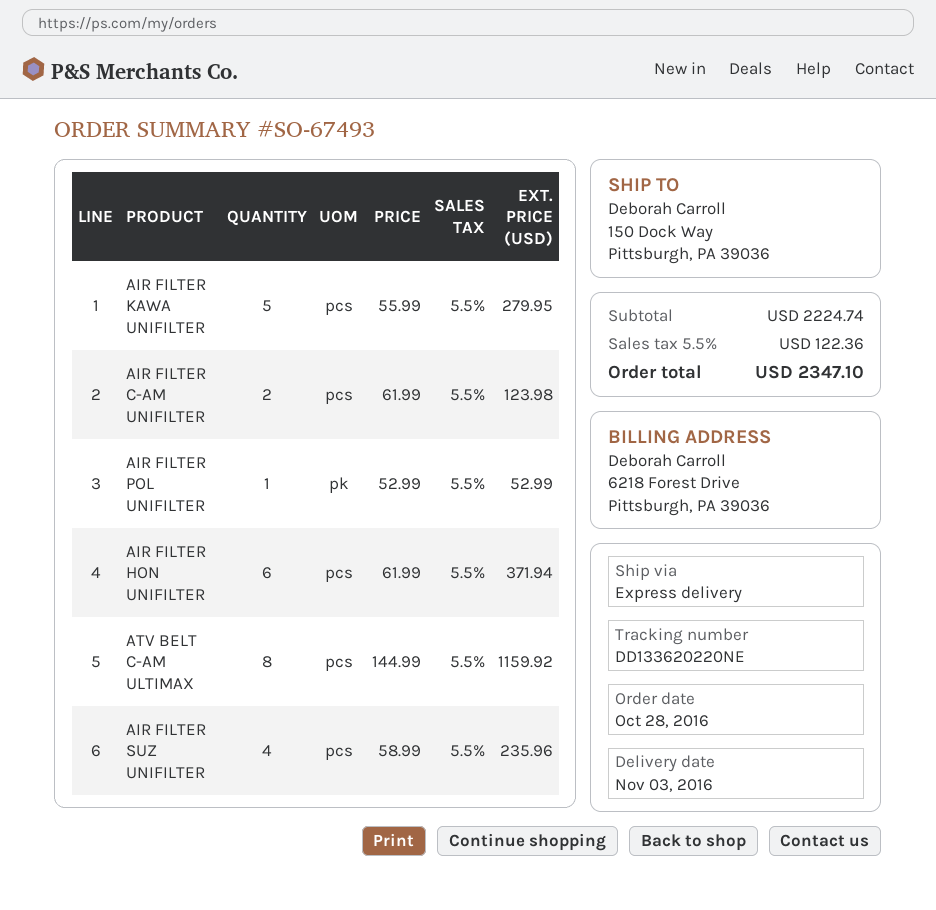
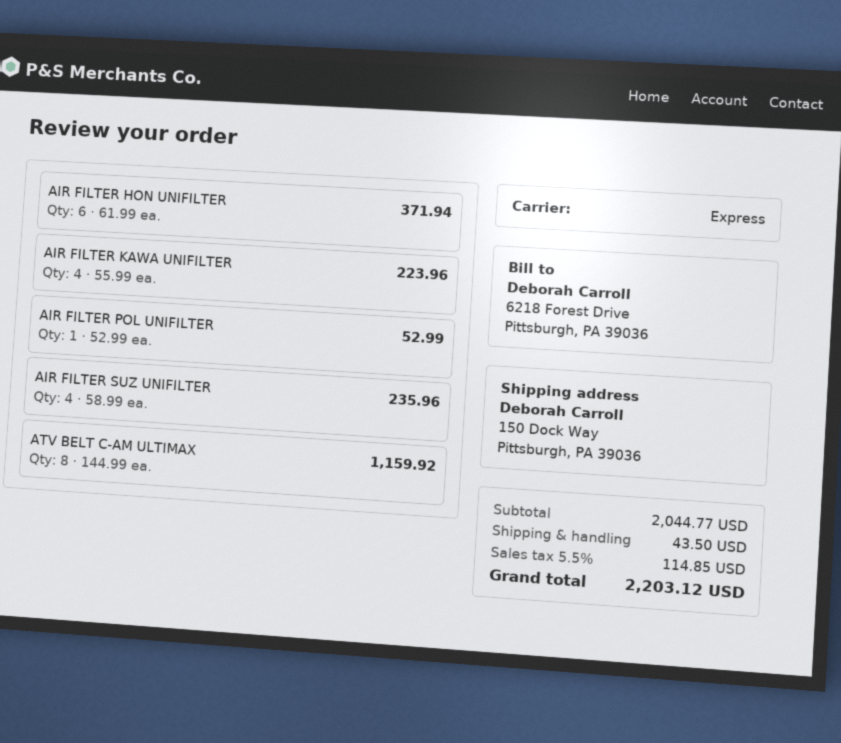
AIR FILTER KAWA UNIFILTER: 5 x 55.99 = 279.95 -> 4 x 55.99 = 223.96
AIR FILTER C-AM UNIFILTER: 2 x 61.99 = 123.98 -> none
subtotal: 2224.74 -> 2044.77
shipping: none -> 43.50
tax: 5.5% = 122.36 -> 5.5% = 114.85
total: 2347.10 -> 2203.12

